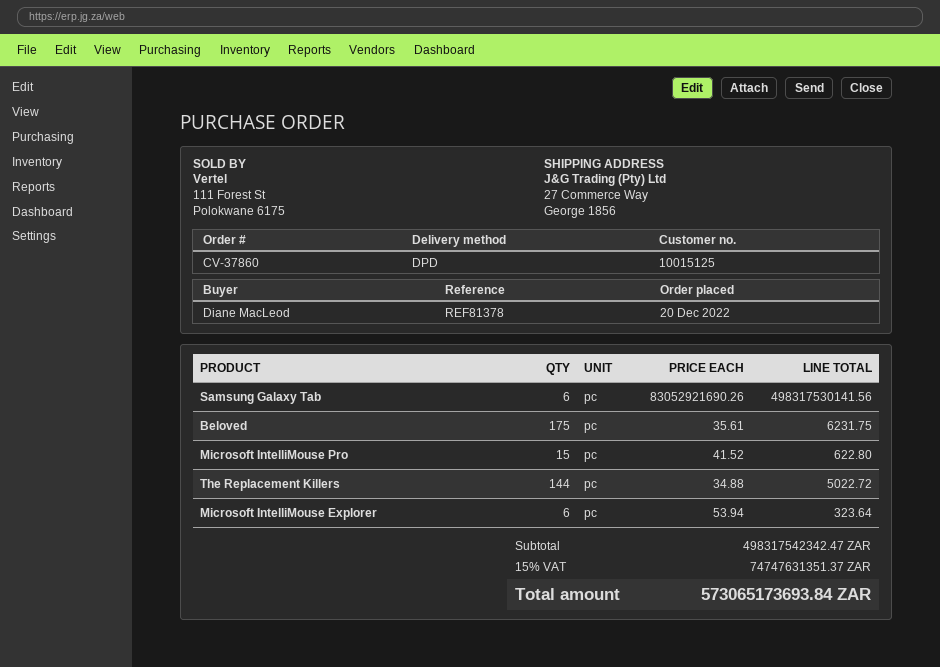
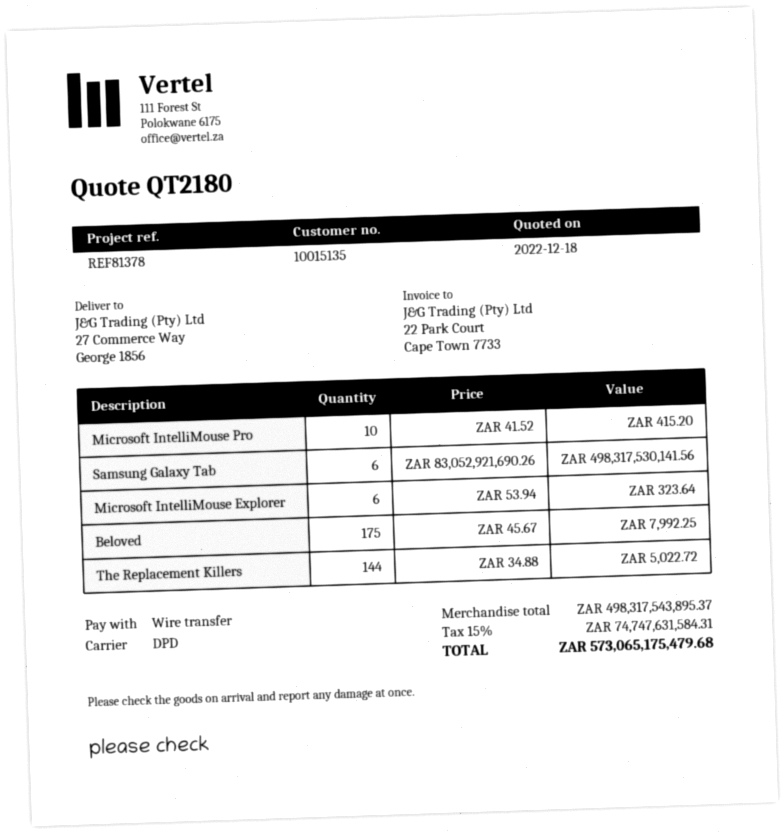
customer number: 10015125 -> 10015135
Beloved: 175 x 35.61 = 6231.75 -> 175 x 45.67 = 7992.25
Microsoft IntelliMouse Pro: 15 x 41.52 = 622.80 -> 10 x 41.52 = 415.20
subtotal: 498317542342.47 -> 498317543895.37
tax: 15% = 74747631351.37 -> 15% = 74747631584.31
total: 573065173693.84 -> 573065175479.68

